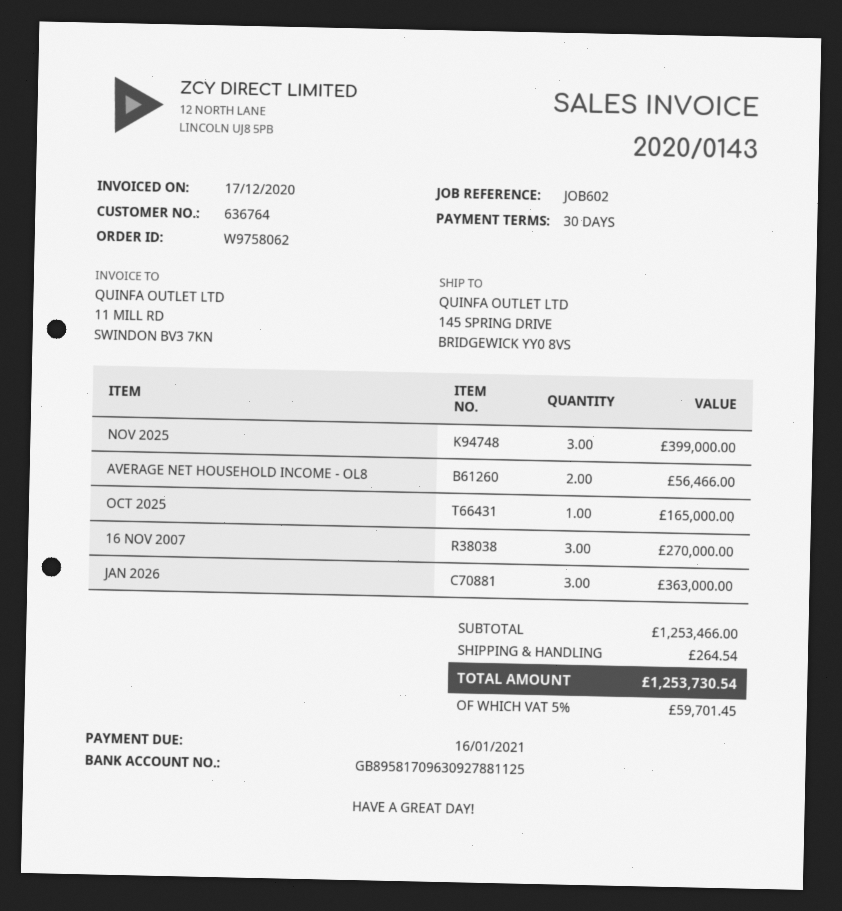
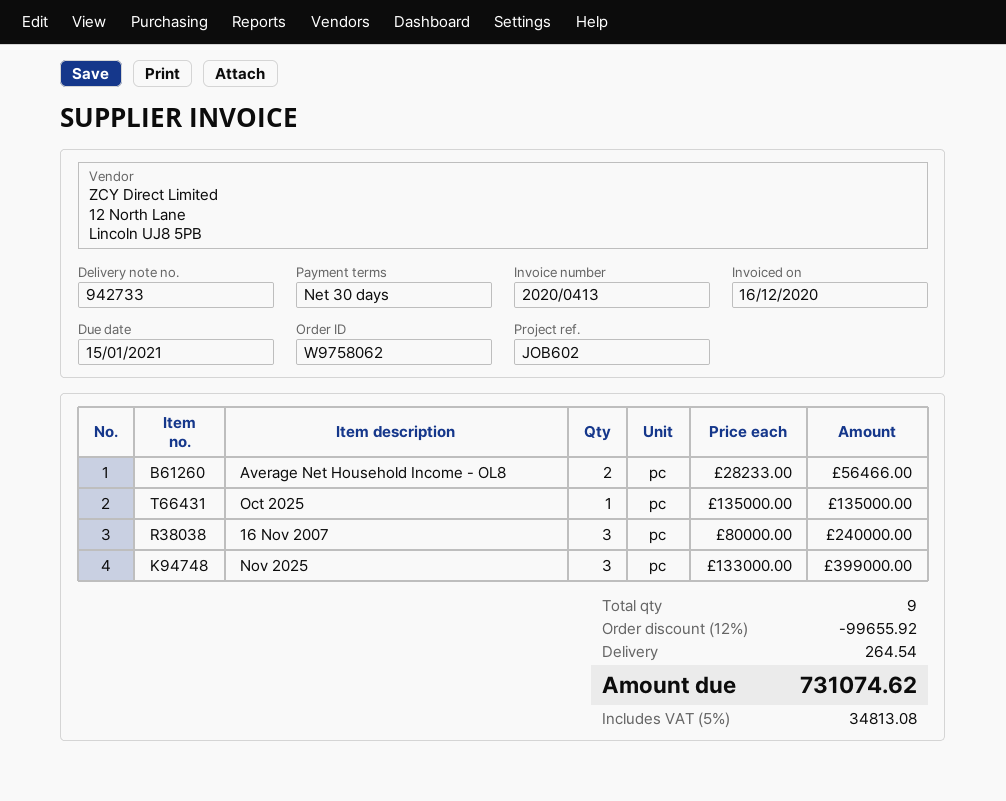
invoice number: 2020/0143 -> 2020/0413
invoice date: 2020-12-17 -> 2020-12-16
due date: 2021-01-16 -> 2021-01-15
OCT 2025: 1 for 165000.00 -> 1 for 135000.00
16 NOV 2007: 3 for 270000.00 -> 3 for 240000.00
JAN 2026: 3 for 363000.00 -> none
discount: none -> 12% = 99655.92
tax: 5% = 59701.45 -> 5% = 34813.08
total: 1253730.54 -> 731074.62

